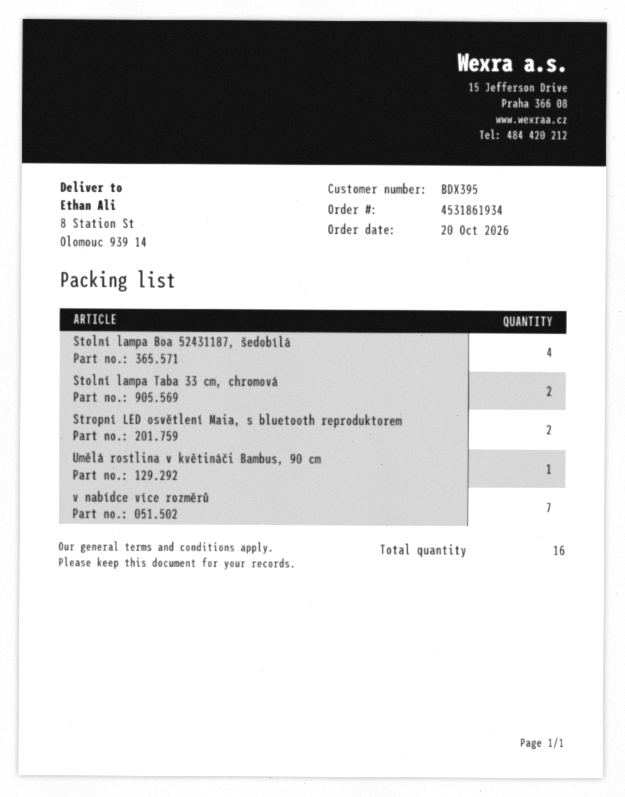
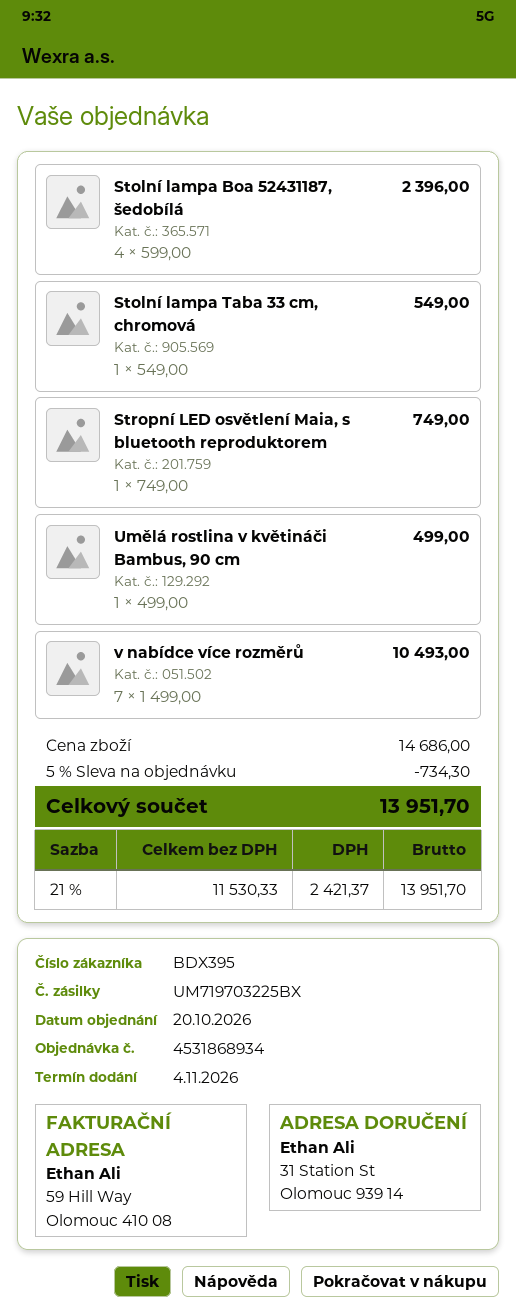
order number: 4531861934 -> 4531868934
ship to: 8 Station St, Olomouc 939 14 -> 31 Station St, Olomouc 939 14
Stolní lampa Taba 33 cm, chromová: 2 -> 1
Stropní LED osvětlení Maia, s bluetooth reproduktorem: 2 -> 1

